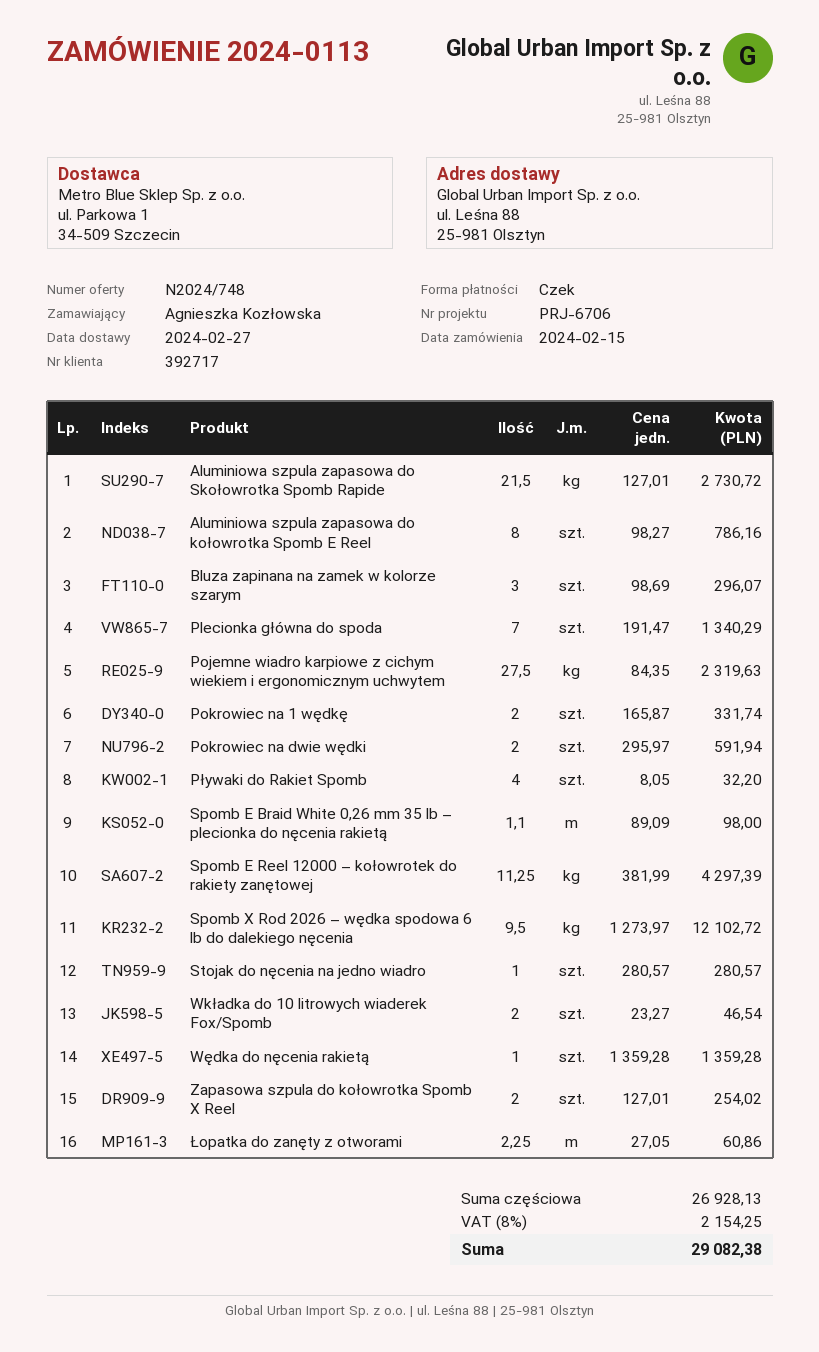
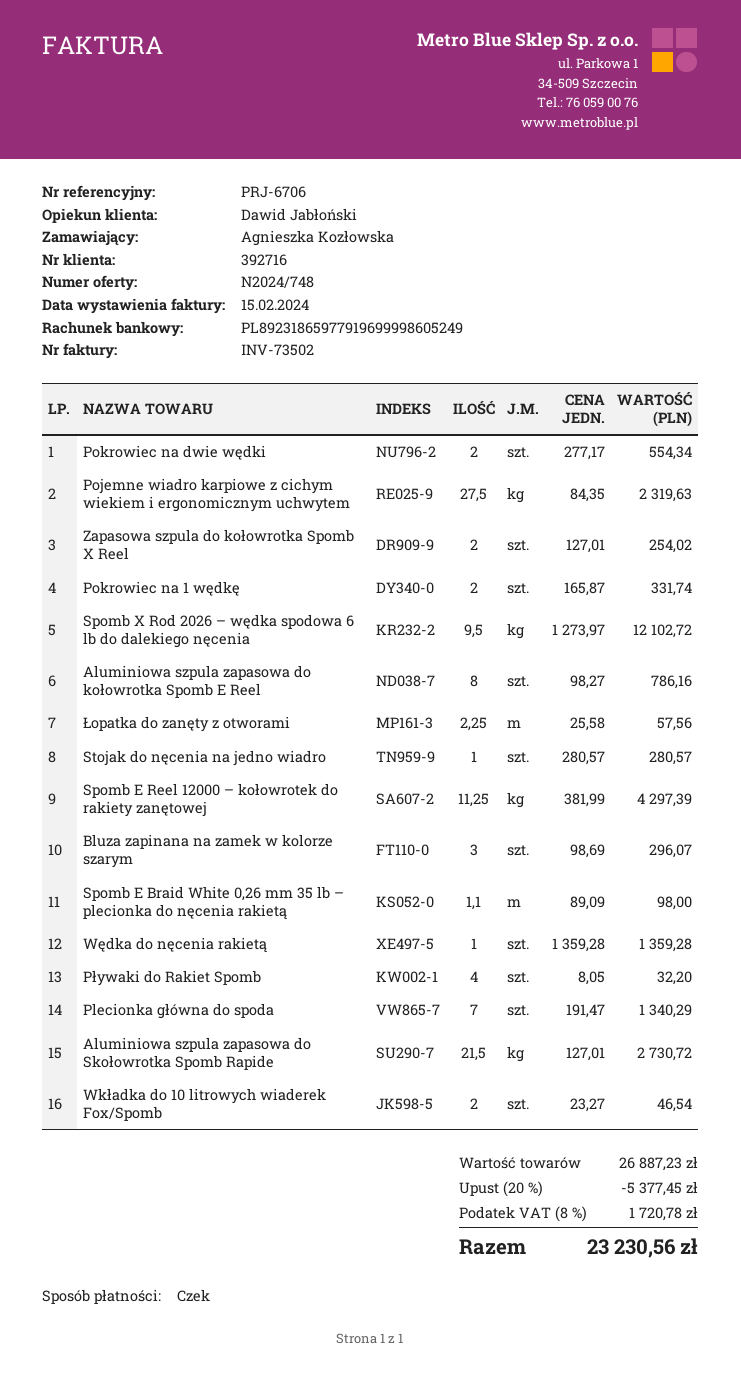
customer number: 392717 -> 392716
Pokrowiec na dwie wędki: 2 x 295.97 = 591.94 -> 2 x 277.17 = 554.34
Łopatka do zanęty z otworami: 2.25 x 27.05 = 60.86 -> 2.25 x 25.58 = 57.56
subtotal: 26928.13 -> 26887.23
discount: none -> 20% = 5377.45
tax: 8% = 2154.25 -> 8% = 1720.78
total: 29082.38 -> 23230.56

